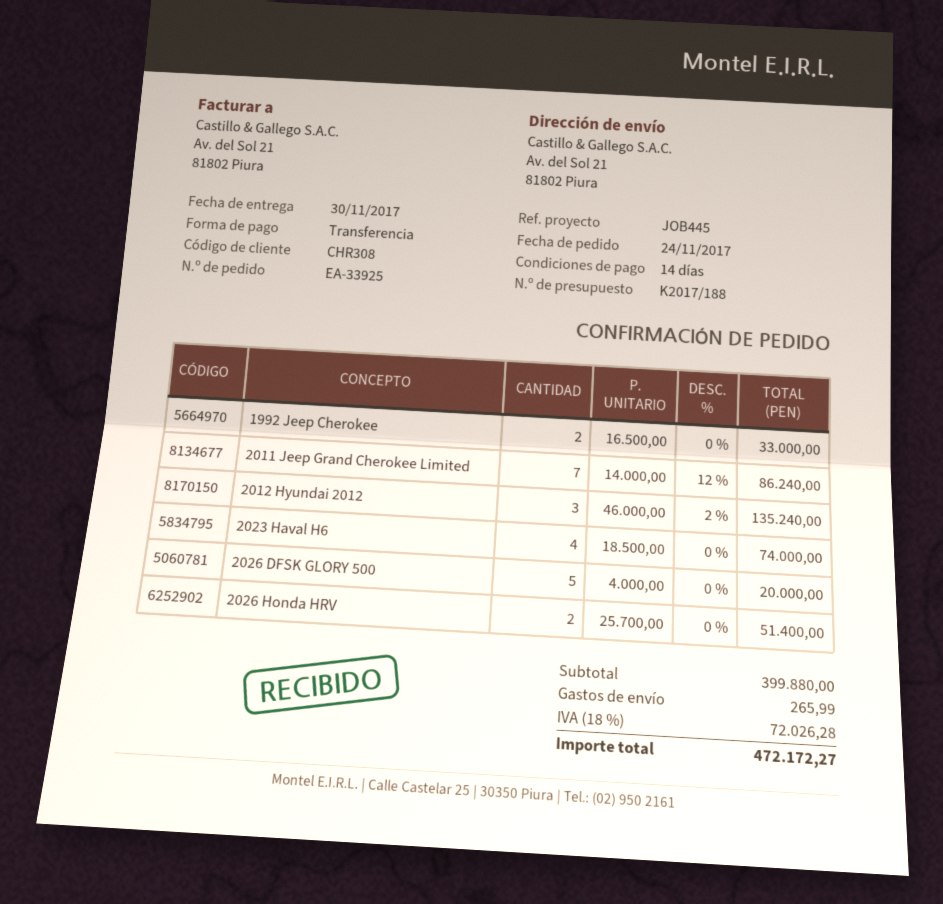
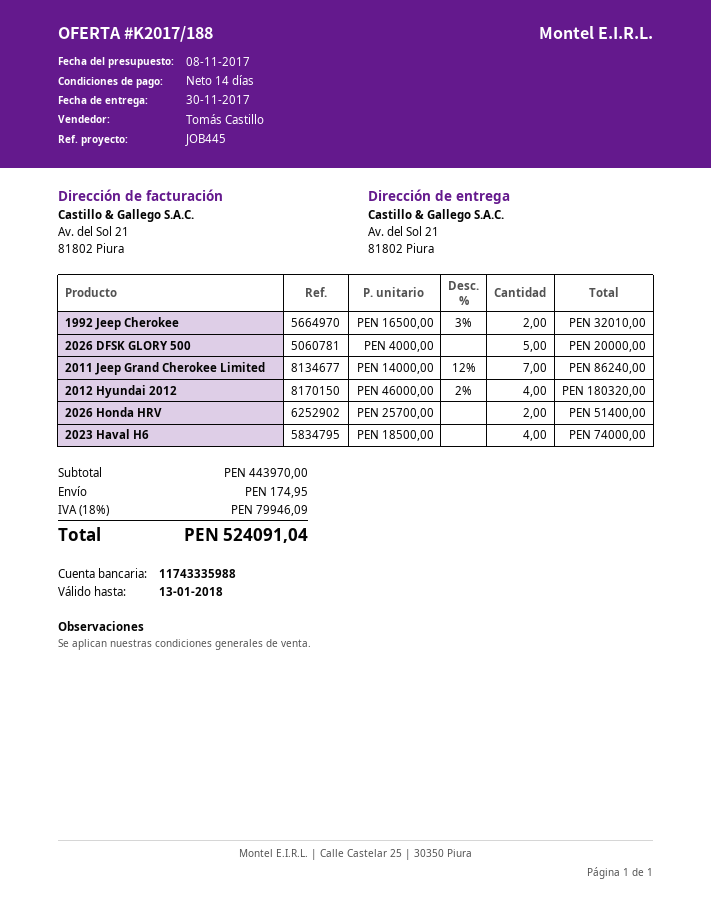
1992 Jeep Cherokee: 2 x 16500.00 = 33000.00 -> 2 x 16500.00 - 3% = 32010.00
2012 Hyundai 2012: 3 x 46000.00 - 2% = 135240.00 -> 4 x 46000.00 - 2% = 180320.00
subtotal: 399880.00 -> 443970.00
shipping: 265.99 -> 174.95
tax: 18% = 72026.28 -> 18% = 79946.09
total: 472172.27 -> 524091.04

